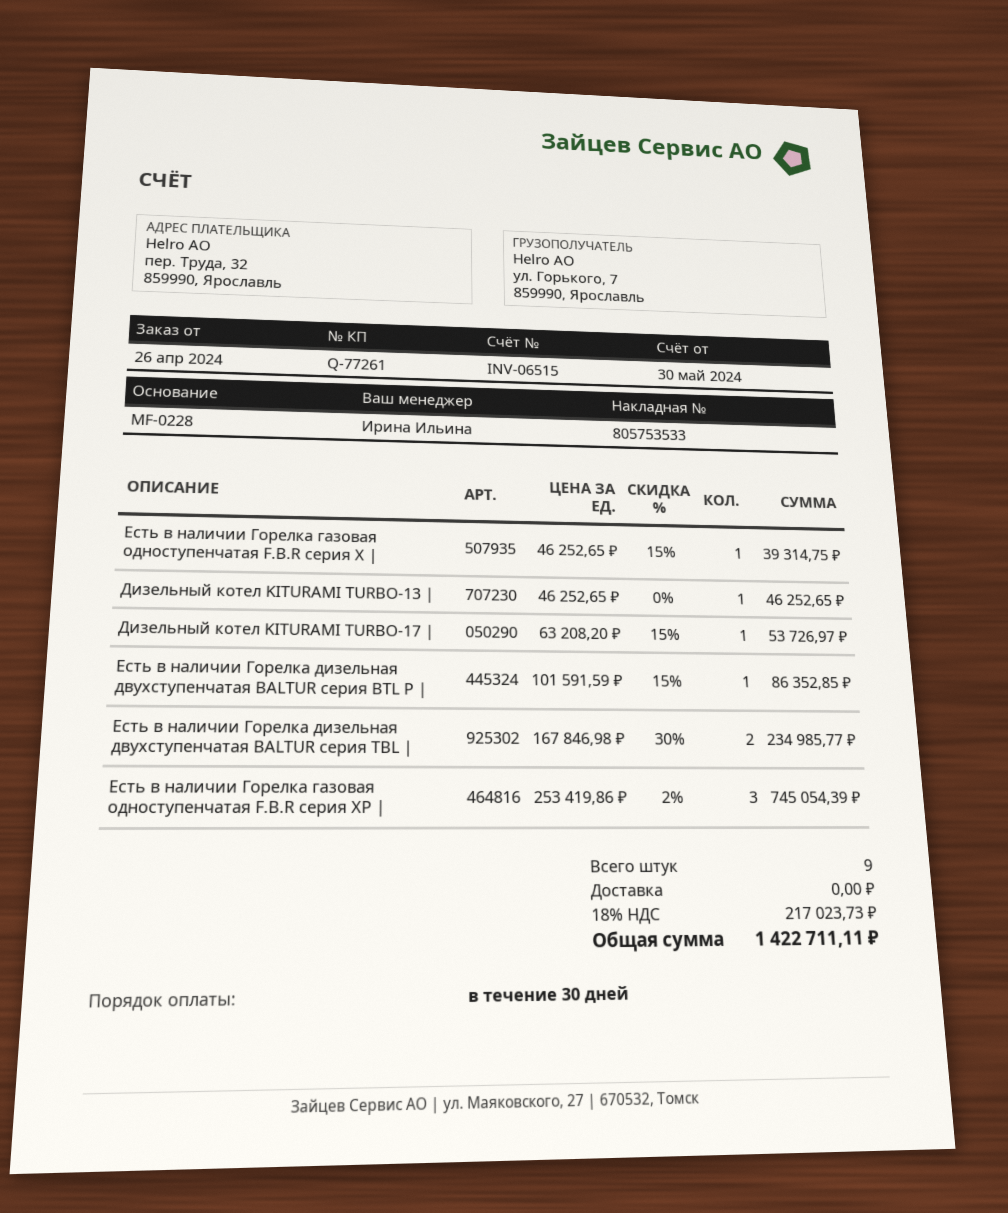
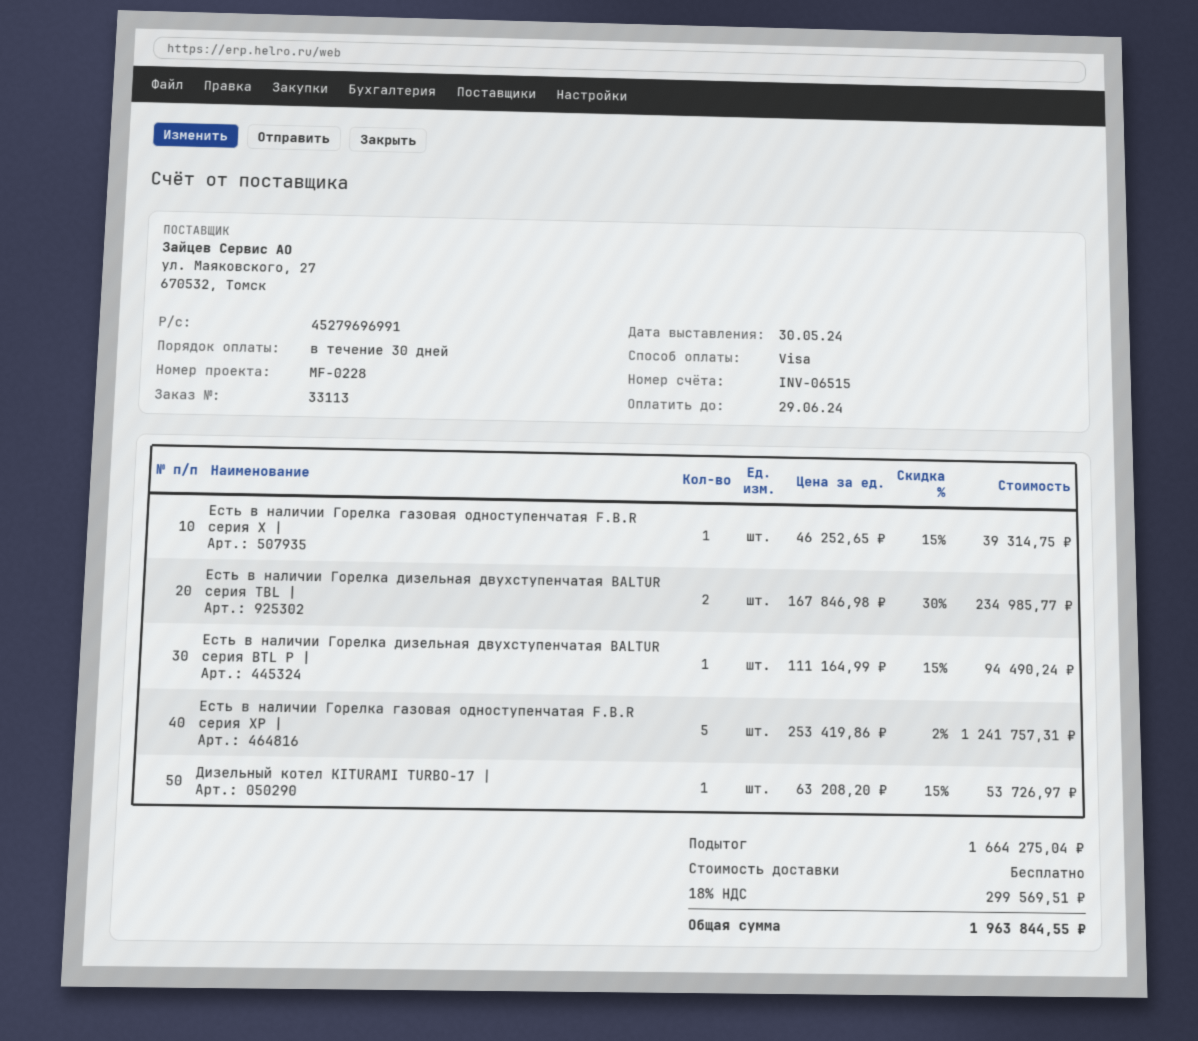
Дизельный котел KITURAMI TURBO-13 |: 1 x 46252.65 = 46252.65 -> none
Есть в наличии Горелка дизельная двухступенчатая BALTUR серия BTL P |: 1 x 101591.59 - 15% = 86352.85 -> 1 x 111164.99 - 15% = 94490.24
Есть в наличии Горелка газовая одноступенчатая F.B.R серия ХР |: 3 x 253419.86 - 2% = 745054.39 -> 5 x 253419.86 - 2% = 1241757.31
tax: 18% = 217023.73 -> 18% = 299569.51
total: 1422711.11 -> 1963844.55

